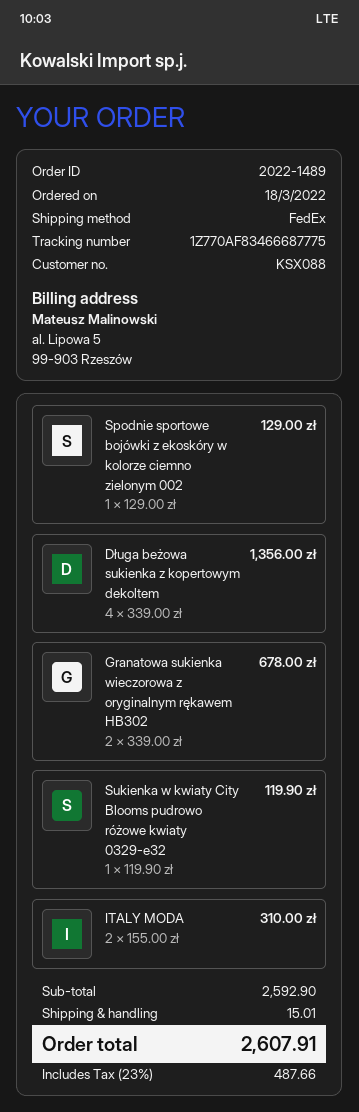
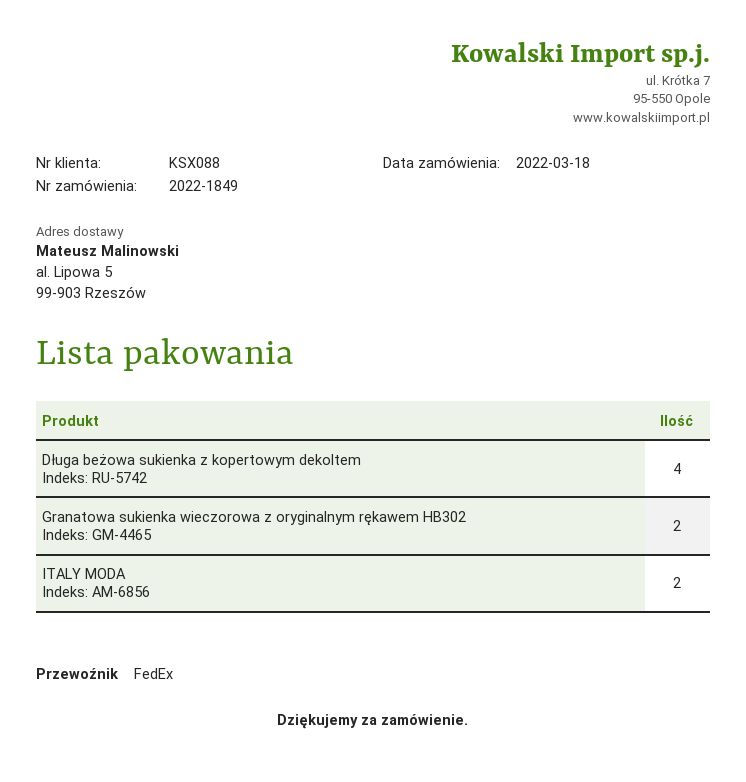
order number: 2022-1489 -> 2022-1849
Spodnie sportowe bojówki z ekoskóry w kolorze ciemno zielonym 002: 1 -> none
Sukienka w kwiaty City Blooms pudrowo różowe kwiaty 0329-e32: 1 -> none

